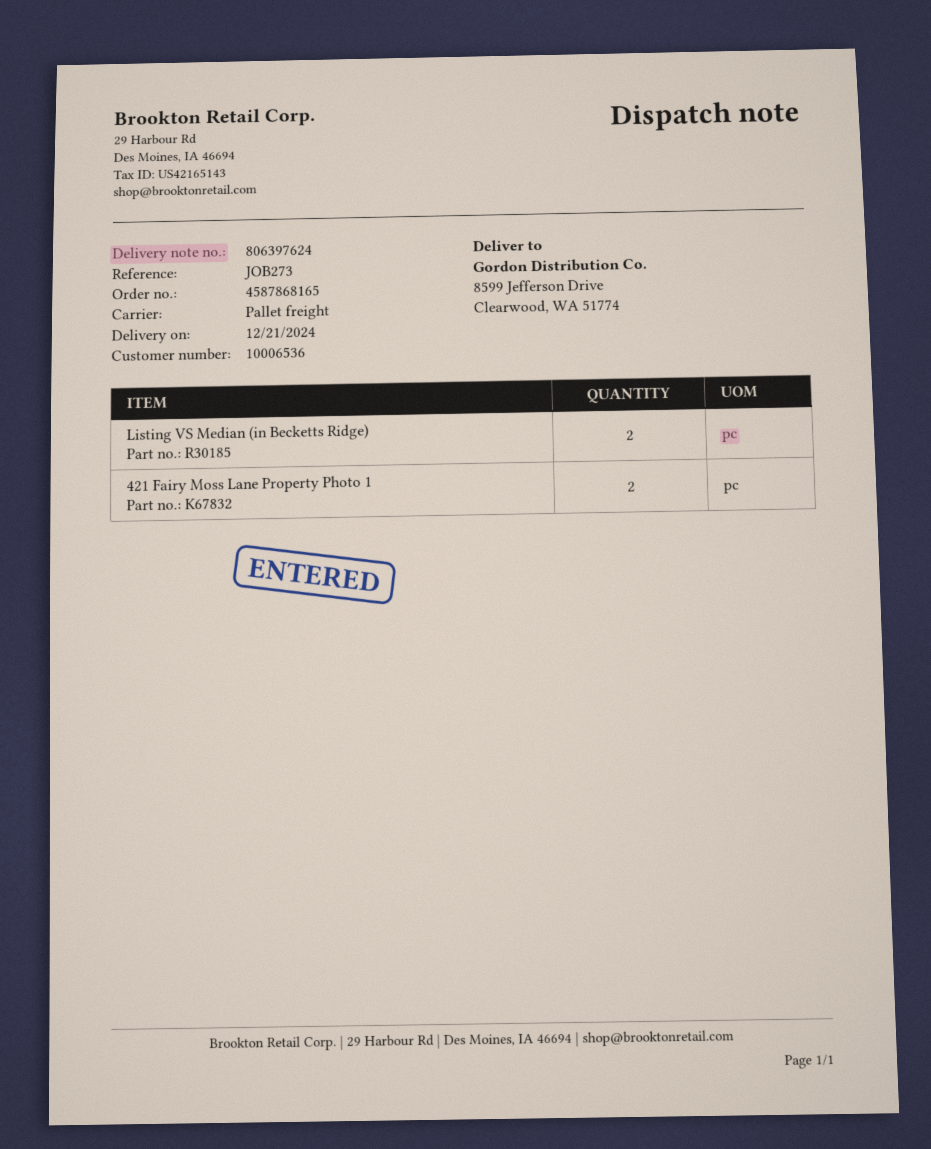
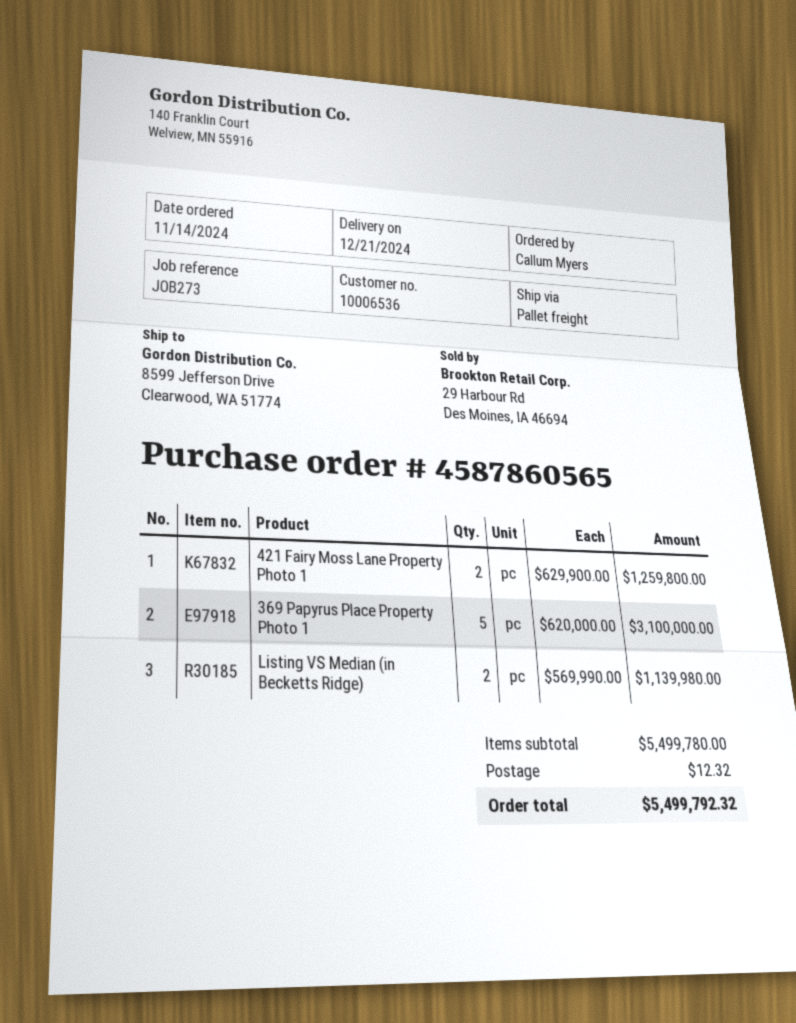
order number: 4587868165 -> 4587860565
369 Papyrus Place Property Photo 1: none -> 5

